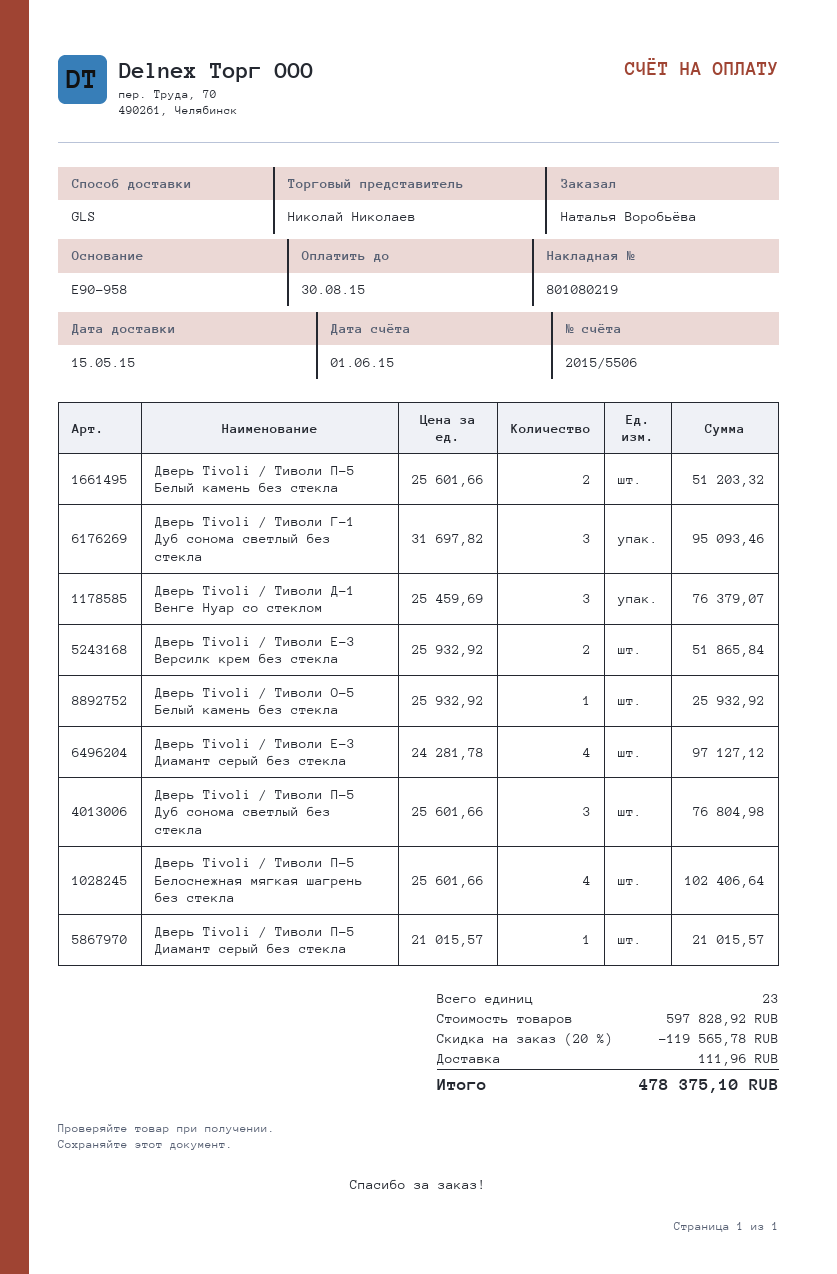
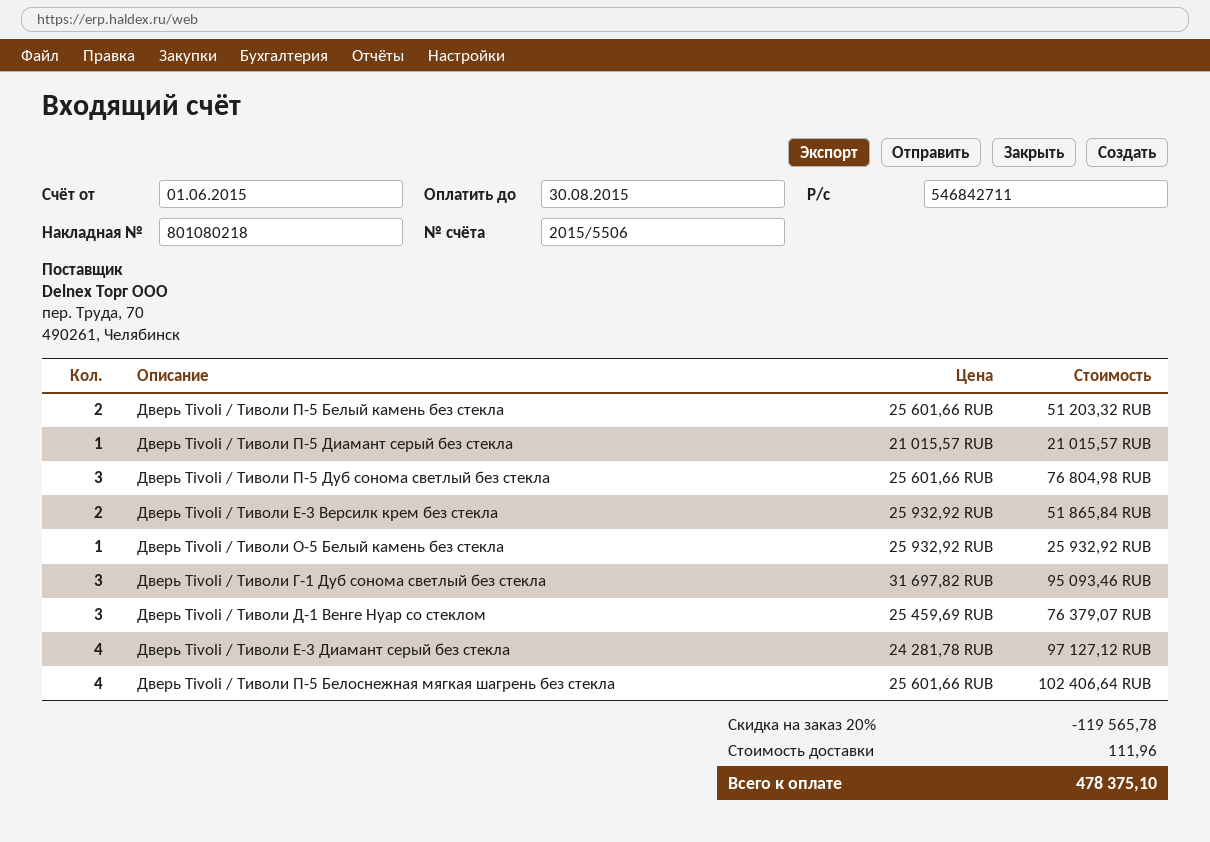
delivery note number: 801080219 -> 801080218

